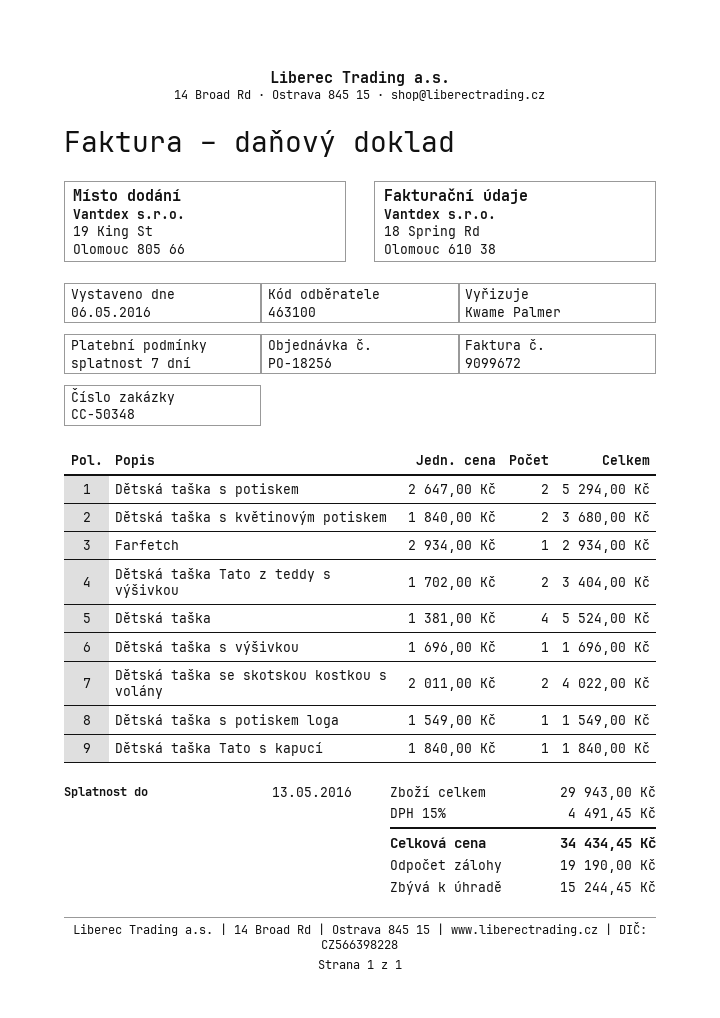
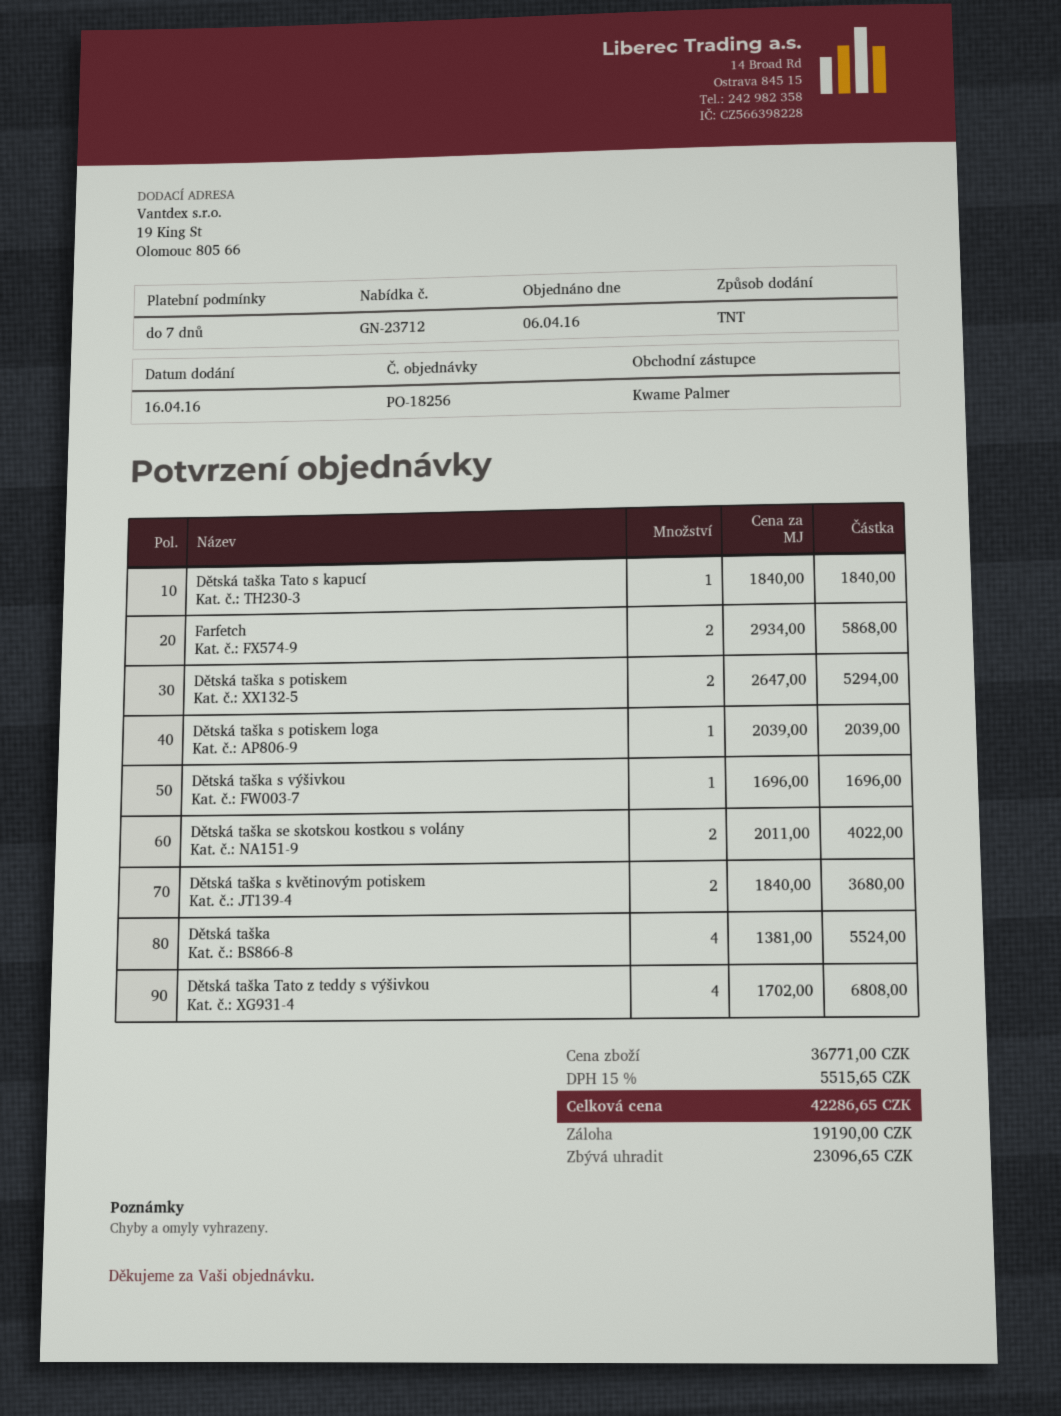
Farfetch: 1 x 2934.00 = 2934.00 -> 2 x 2934.00 = 5868.00
Dětská taška Tato z teddy s výšivkou: 2 x 1702.00 = 3404.00 -> 4 x 1702.00 = 6808.00
Dětská taška s potiskem loga: 1 x 1549.00 = 1549.00 -> 1 x 2039.00 = 2039.00
subtotal: 29943.00 -> 36771.00
tax: 15% = 4491.45 -> 15% = 5515.65
total: 34434.45 -> 42286.65
balance: 15244.45 -> 23096.65

